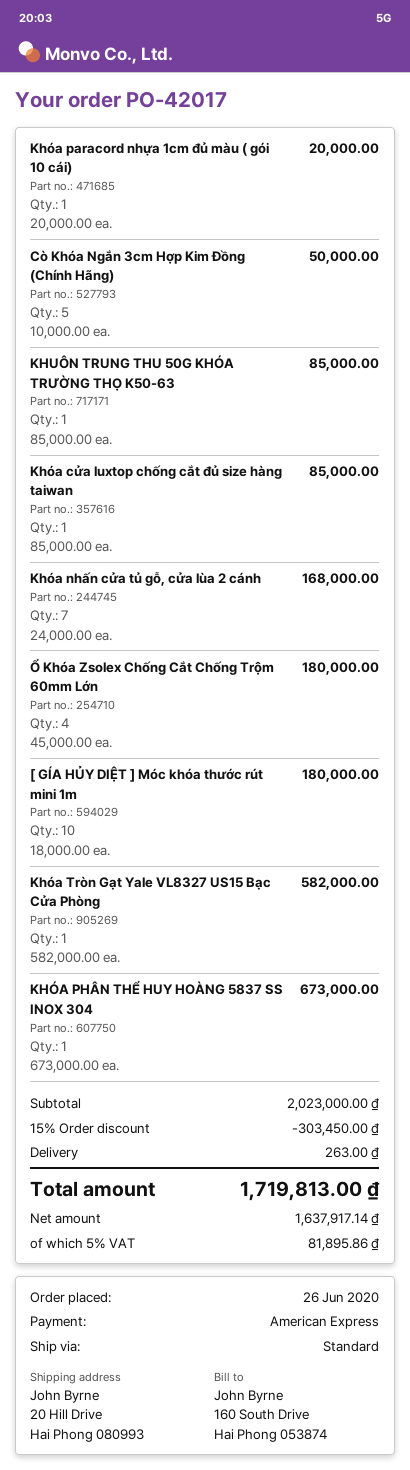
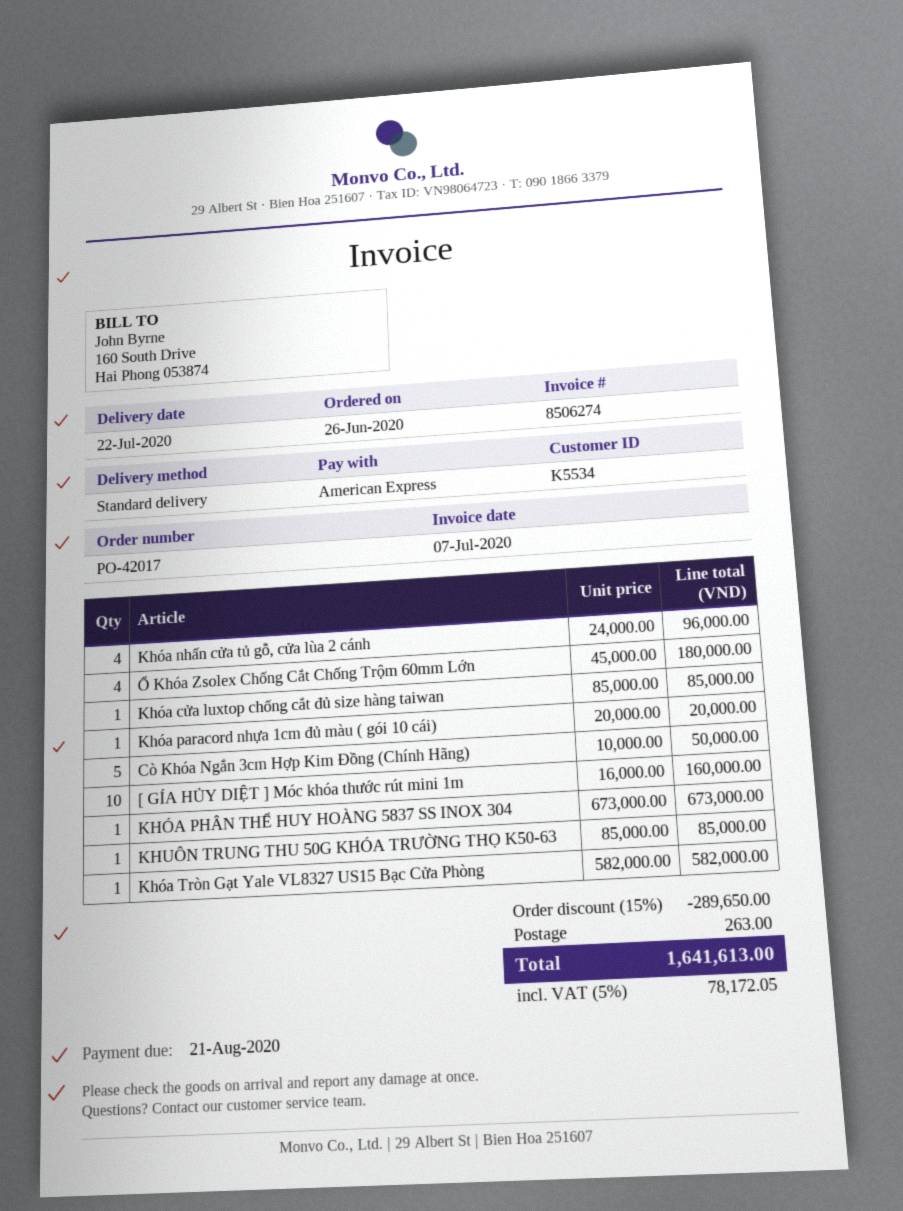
Khóa nhấn cửa tủ gỗ, cửa lùa 2 cánh: 7 x 24000.00 = 168000.00 -> 4 x 24000.00 = 96000.00
[ GÍA HỦY DIỆT ] Móc khóa thước rút mini 1m: 10 x 18000.00 = 180000.00 -> 10 x 16000.00 = 160000.00
discount: 15% = 303450.00 -> 15% = 289650.00
tax: 5% = 81895.86 -> 5% = 78172.05
total: 1719813.00 -> 1641613.00

